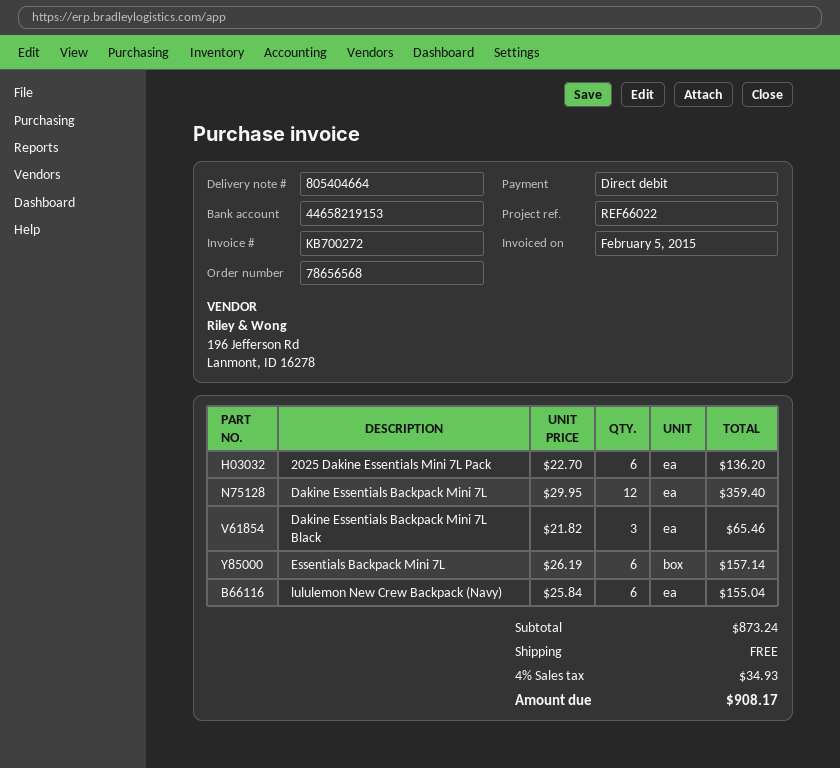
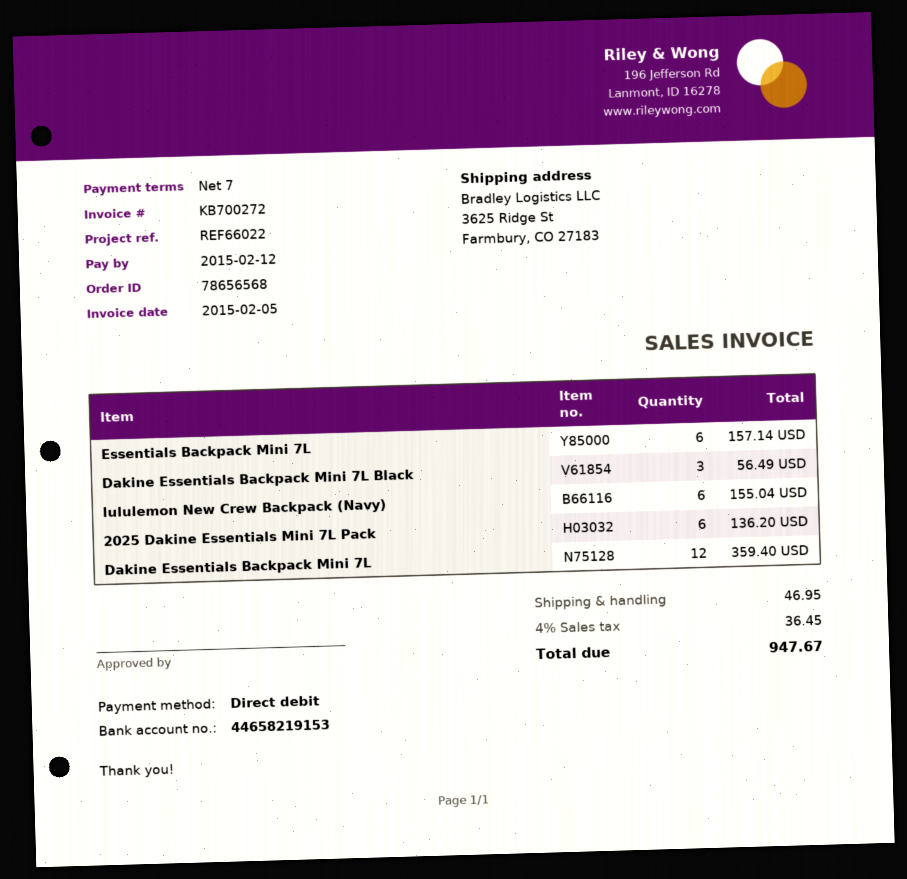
Dakine Essentials Backpack Mini 7L Black: 3 for 65.46 -> 3 for 56.49
shipping: 0.00 -> 46.95
tax: 4% = 34.93 -> 4% = 36.45
total: 908.17 -> 947.67

